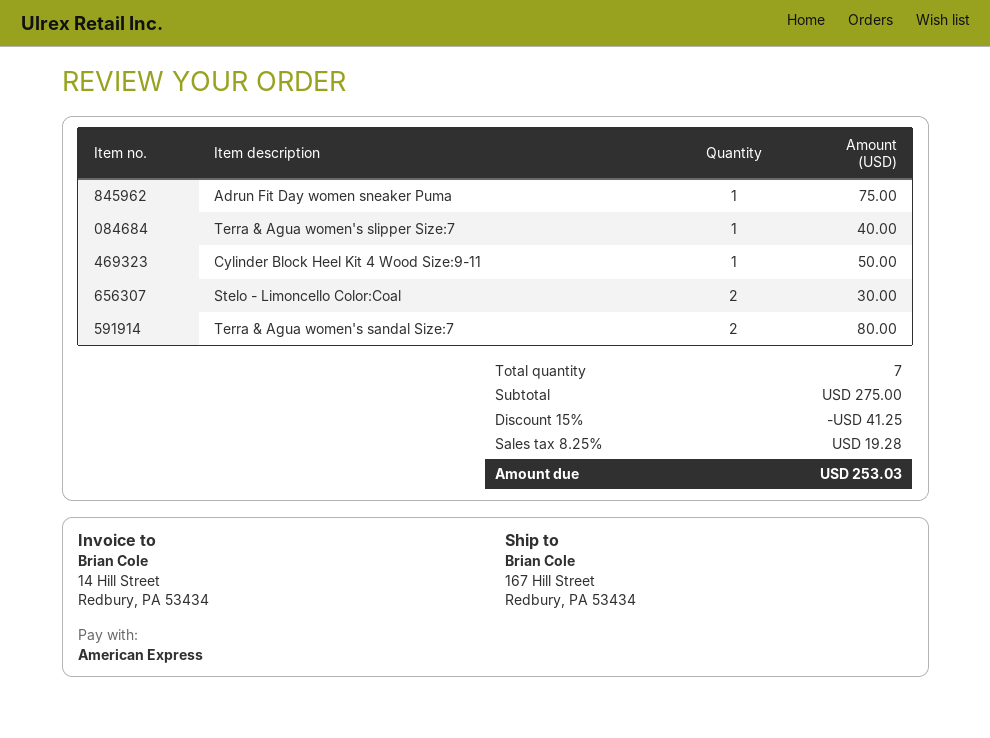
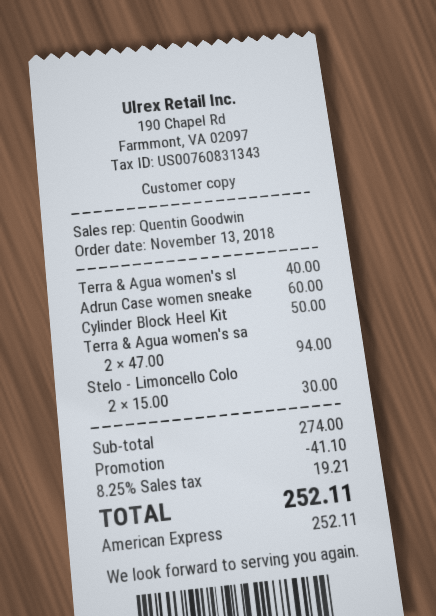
Adrun Fit Day women sneaker Puma: 1 for 75.00 -> none
Terra & Agua women's sandal Size:7: 2 for 80.00 -> 2 for 94.00
Adrun Case women sneake: none -> 1 for 60.00
subtotal: 275.00 -> 274.00
discount: 41.25 -> 41.10
tax: 8.25% = 19.28 -> 8.25% = 19.21
total: 253.03 -> 252.11

